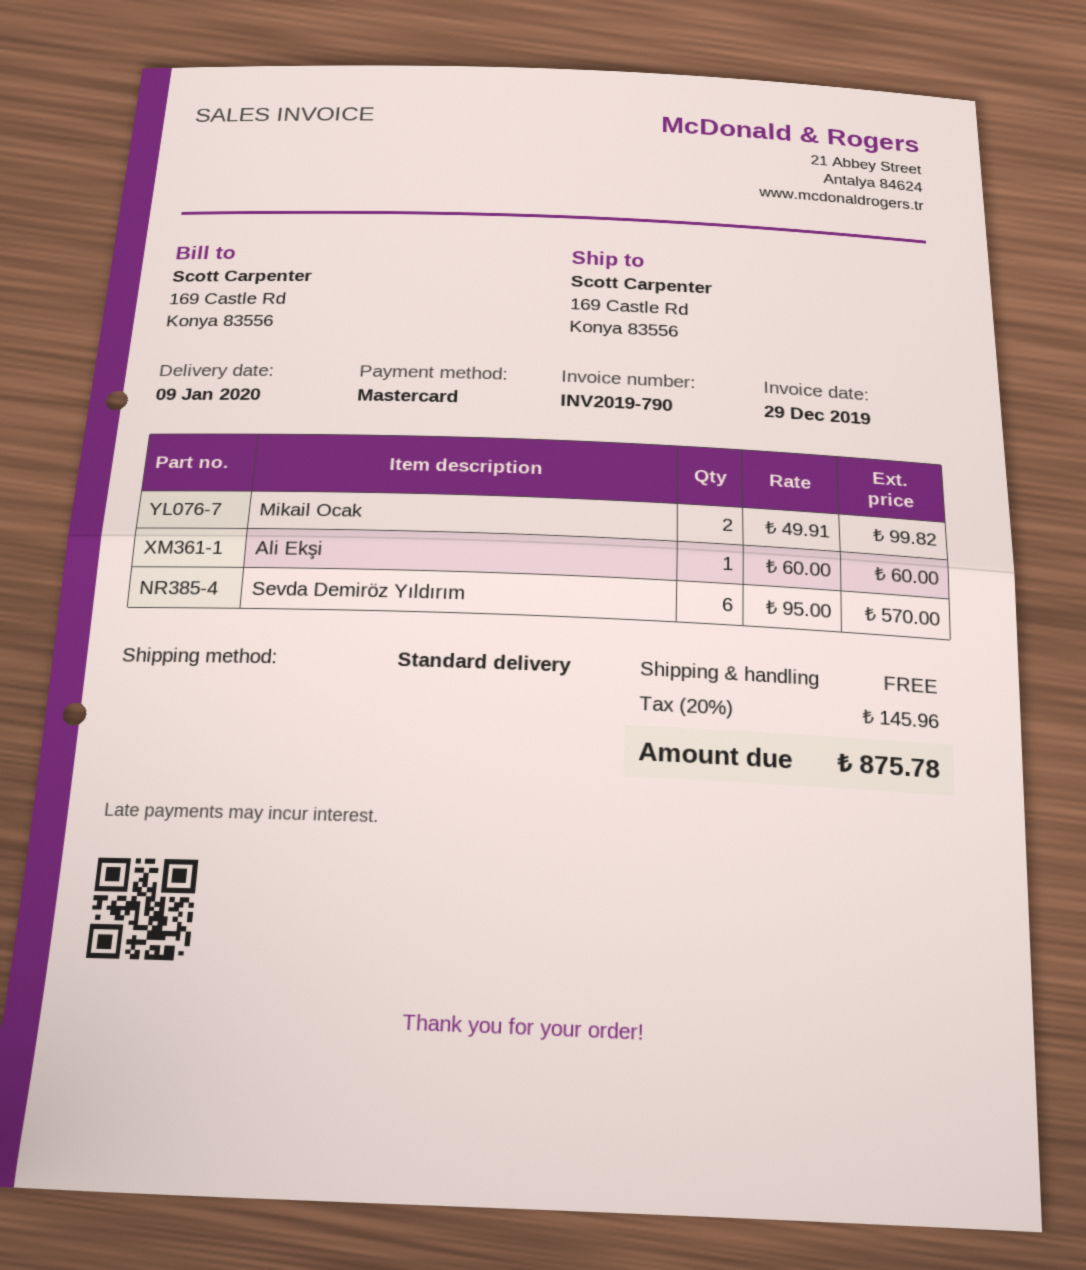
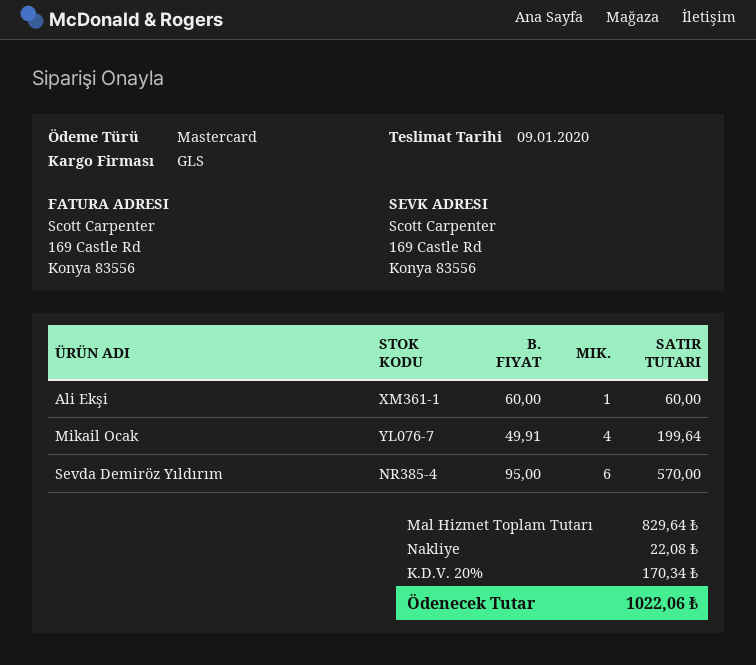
shipping method: standard -> GLS
Mikail Ocak: 2 x 49.91 = 99.82 -> 4 x 49.91 = 199.64
shipping: 0.00 -> 22.08
tax: 20% = 145.96 -> 20% = 170.34
total: 875.78 -> 1022.06

